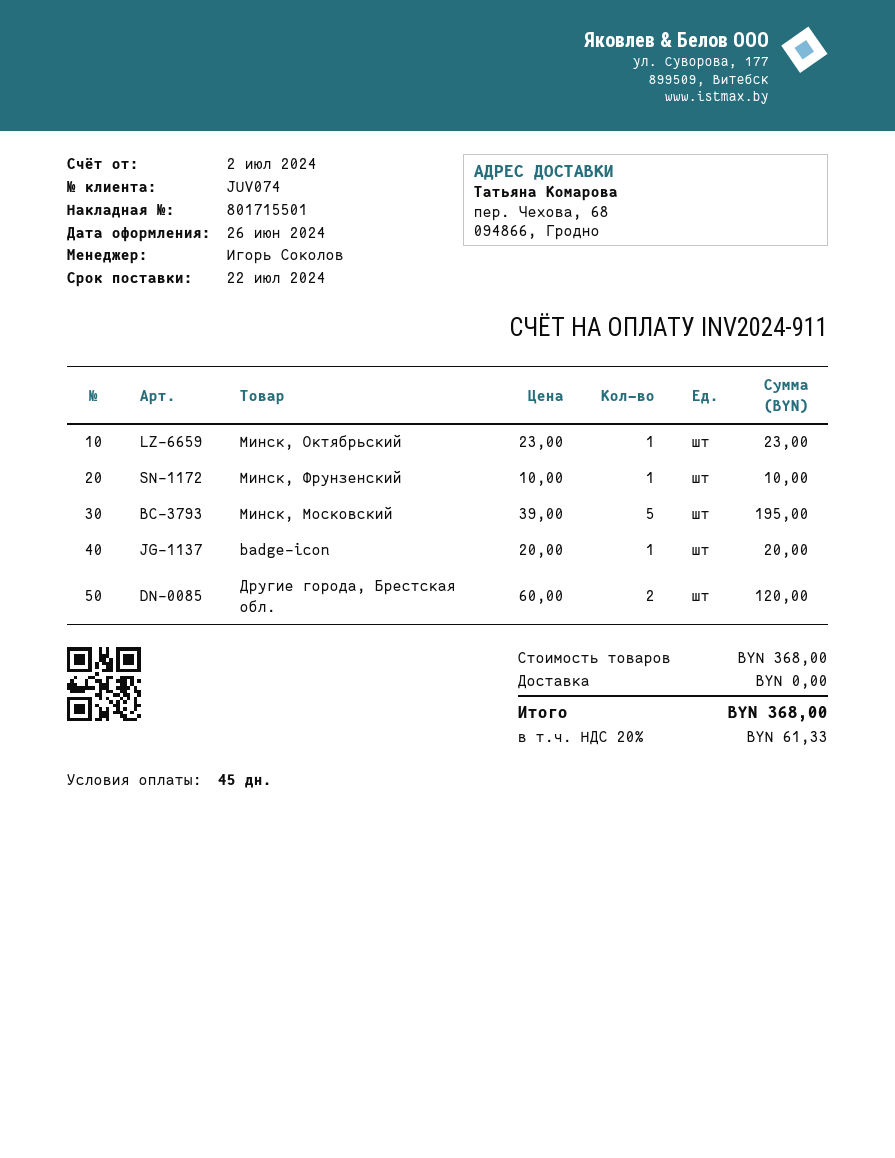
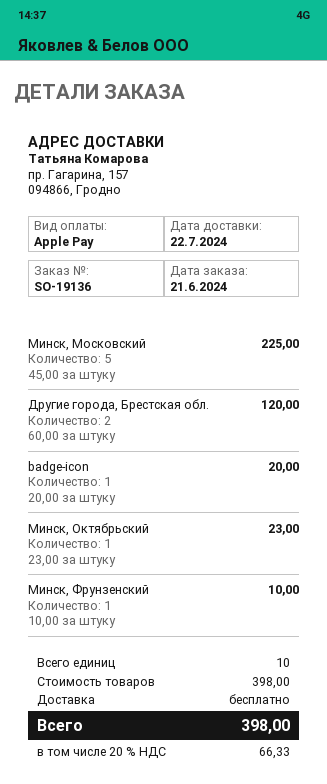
order date: 2024-06-26 -> 2024-06-21
ship to: пер. Чехова, 68, 094866, Гродно -> пр. Гагарина, 157, 094866, Гродно
Минск, Московский: 5 x 39.00 = 195.00 -> 5 x 45.00 = 225.00
subtotal: 368.00 -> 398.00
tax: 20% = 61.33 -> 20% = 66.33
total: 368.00 -> 398.00

